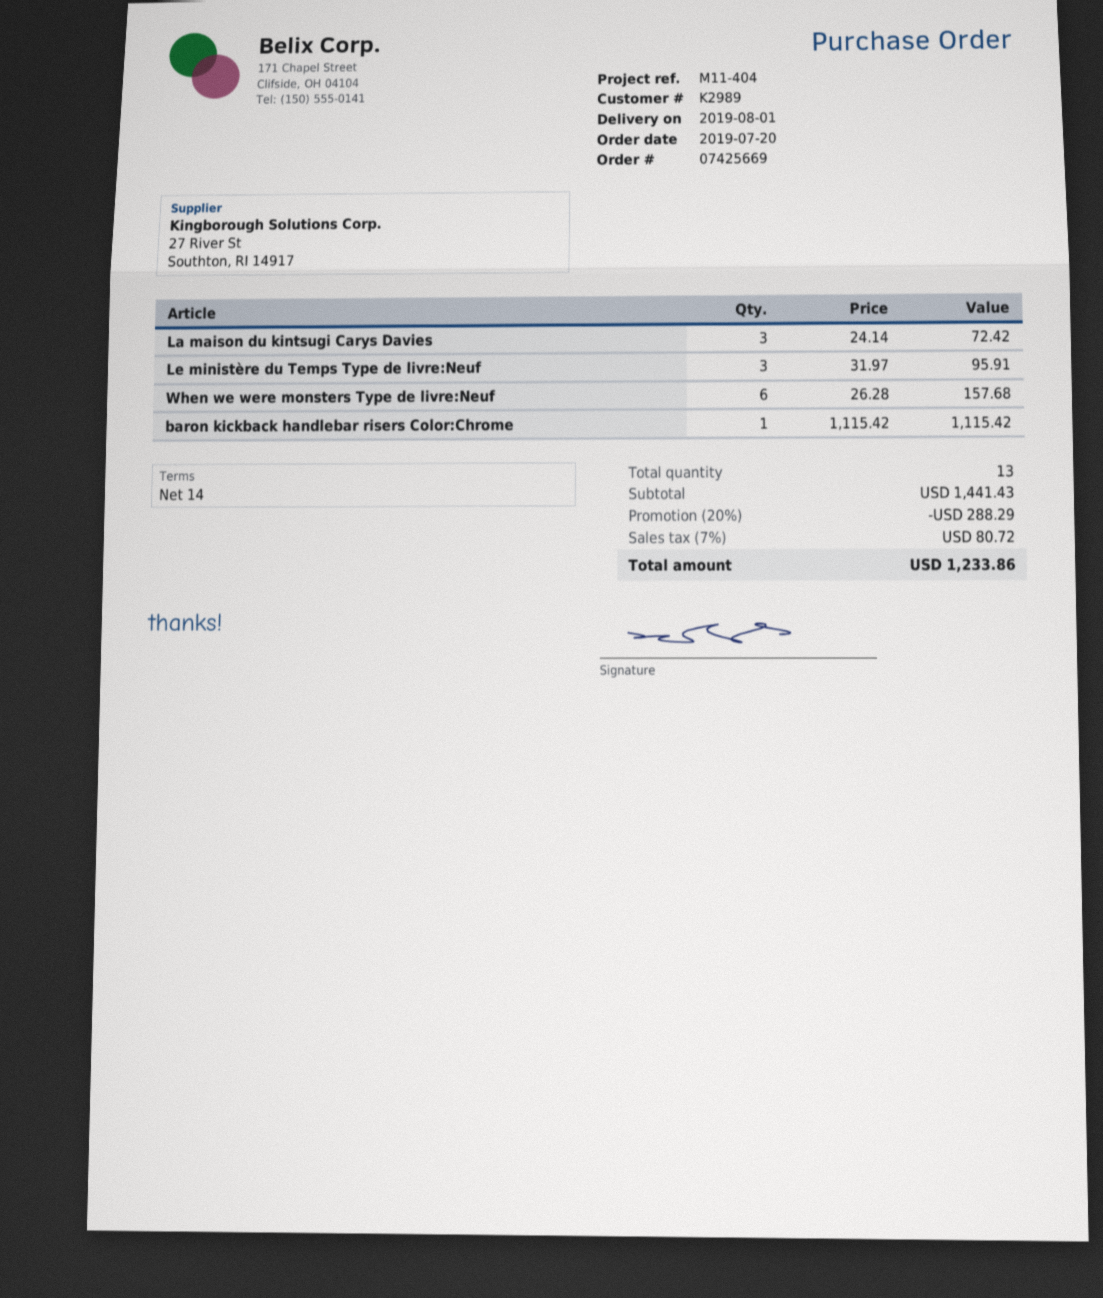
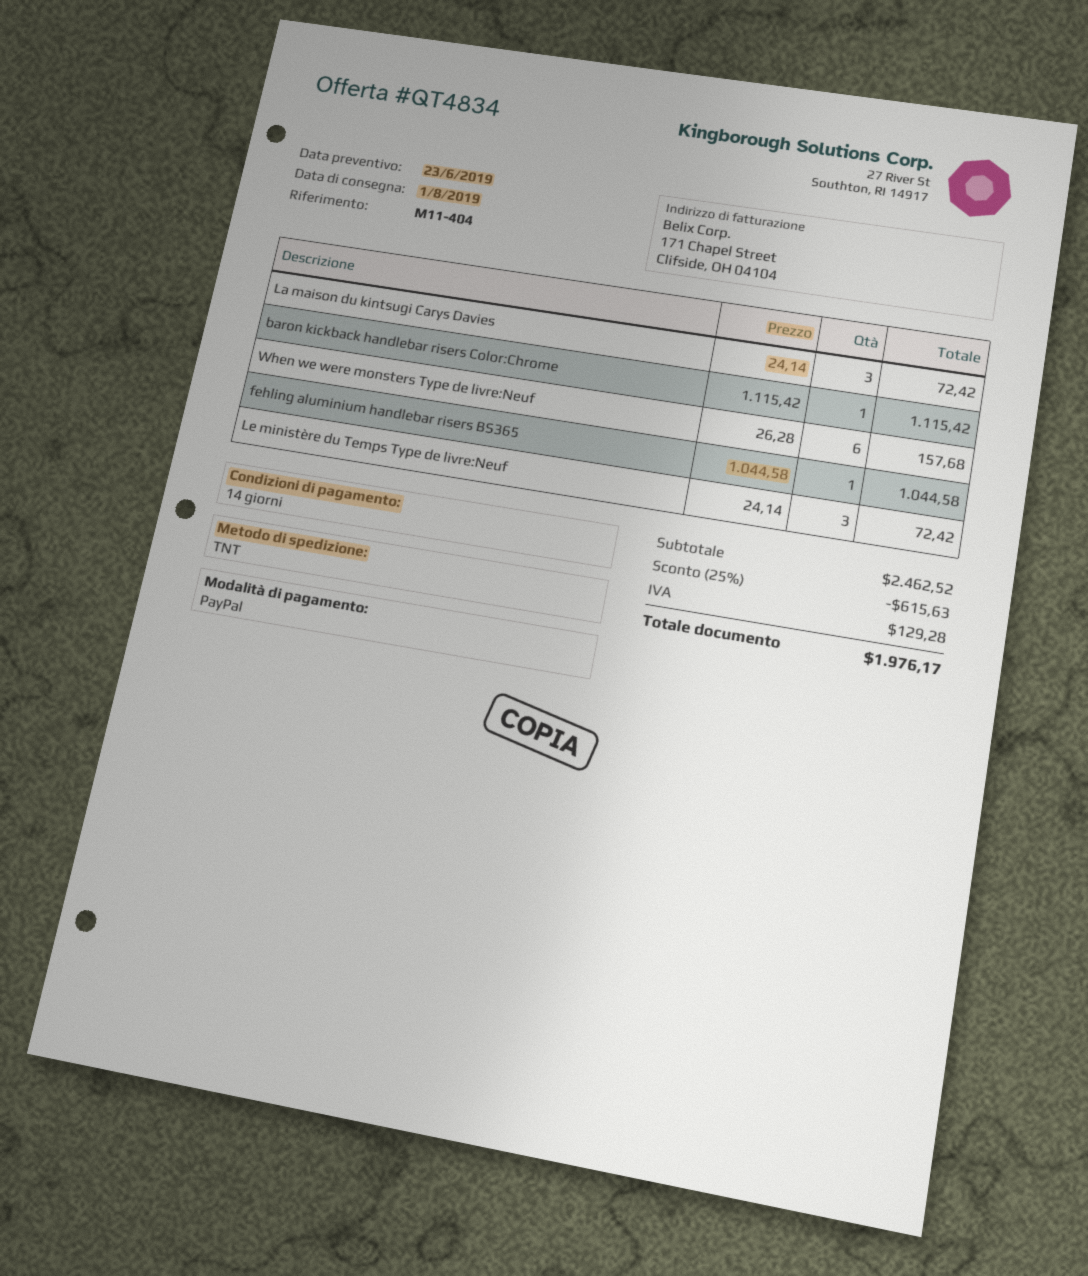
Le ministère du Temps Type de livre:Neuf: 3 x 31.97 = 95.91 -> 3 x 24.14 = 72.42
fehling aluminium handlebar risers BS365: none -> 1 x 1044.58 = 1044.58
subtotal: 1441.43 -> 2462.52
discount: 20% = 288.29 -> 25% = 615.63
tax: 80.72 -> 129.28
total: 1233.86 -> 1976.17

